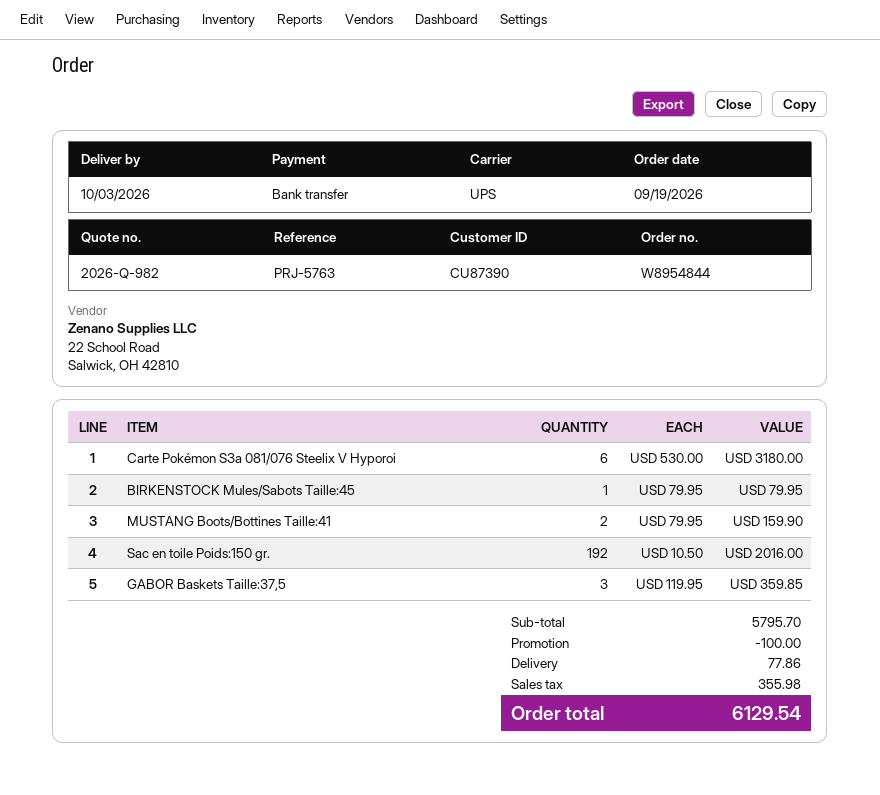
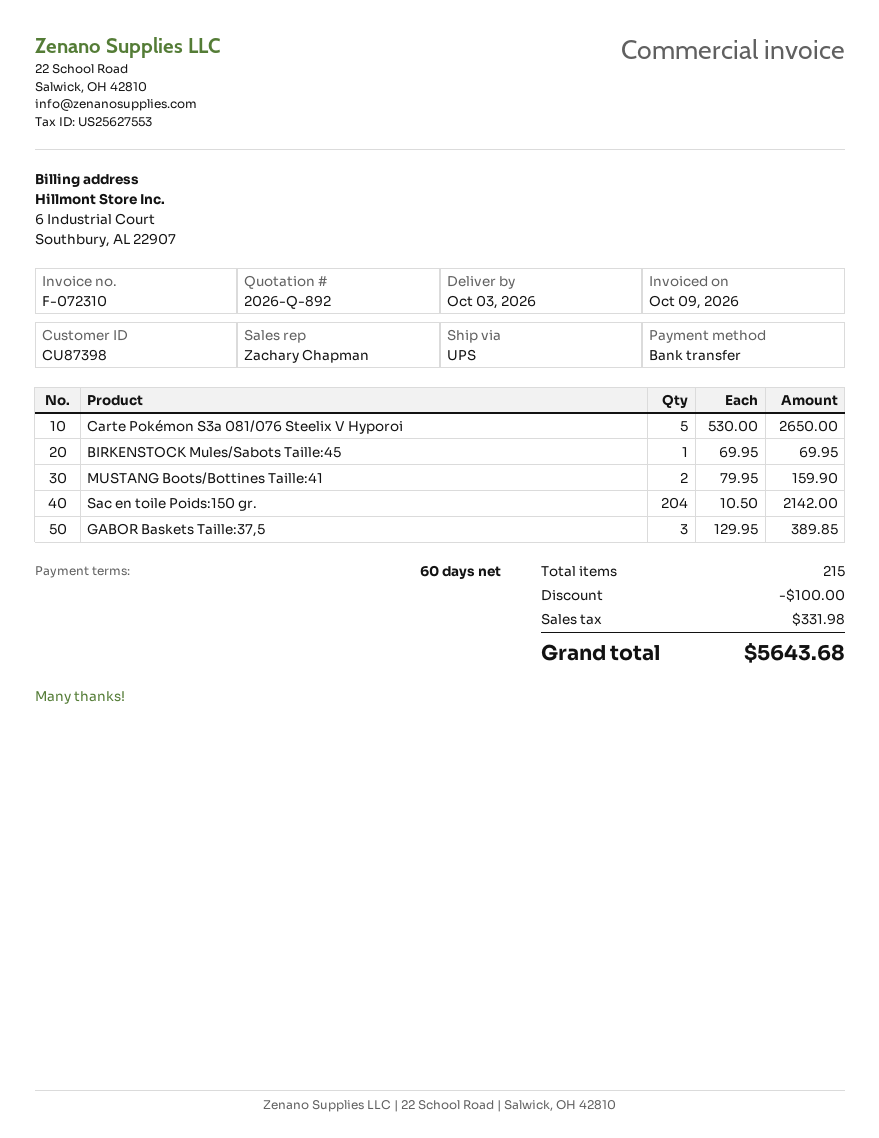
quote number: 2026-Q-982 -> 2026-Q-892
customer number: CU87390 -> CU87398
Carte Pokémon S3a 081/076 Steelix V Hyporoi: 6 x 530.00 = 3180.00 -> 5 x 530.00 = 2650.00
BIRKENSTOCK Mules/Sabots Taille:45: 1 x 79.95 = 79.95 -> 1 x 69.95 = 69.95
Sac en toile Poids:150 gr.: 192 x 10.50 = 2016.00 -> 204 x 10.50 = 2142.00
GABOR Baskets Taille:37,5: 3 x 119.95 = 359.85 -> 3 x 129.95 = 389.85
shipping: 77.86 -> none
tax: 355.98 -> 331.98
total: 6129.54 -> 5643.68

